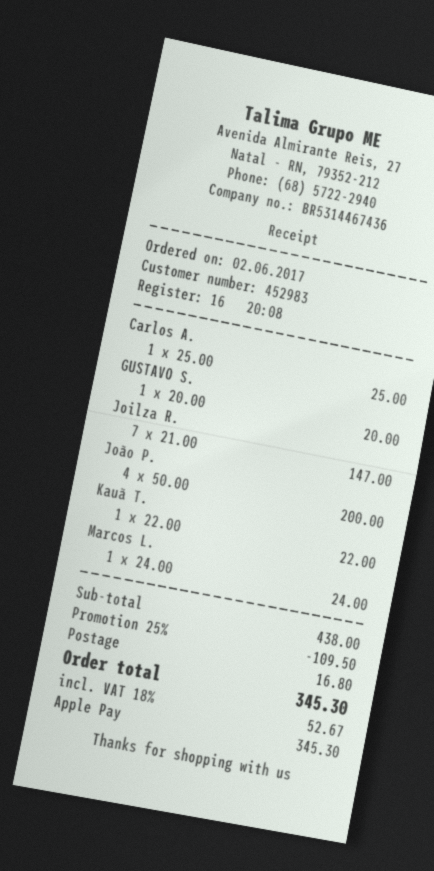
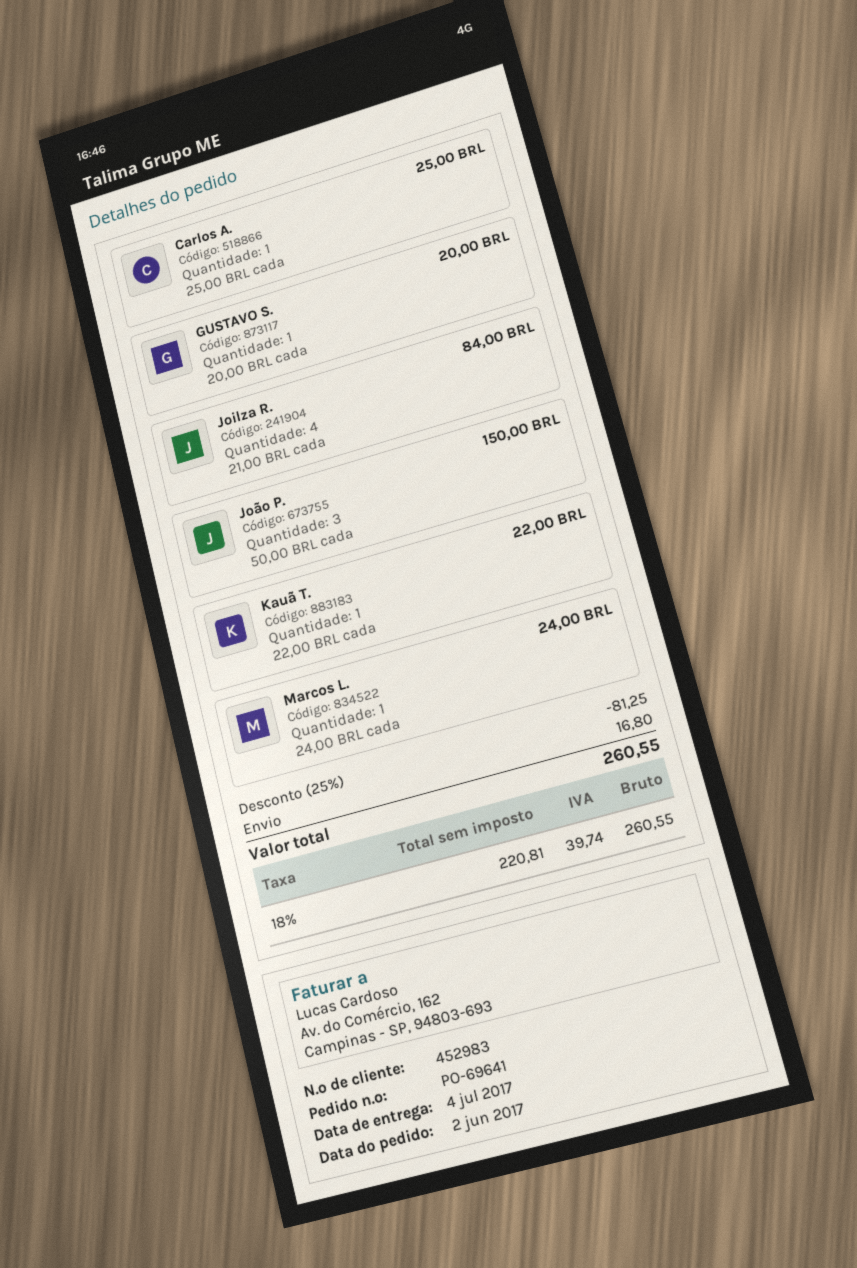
Joilza R.: 7 x 21.00 = 147.00 -> 4 x 21.00 = 84.00
João P.: 4 x 50.00 = 200.00 -> 3 x 50.00 = 150.00
discount: 25% = 109.50 -> 25% = 81.25
tax: 18% = 52.67 -> 18% = 39.74
total: 345.30 -> 260.55

